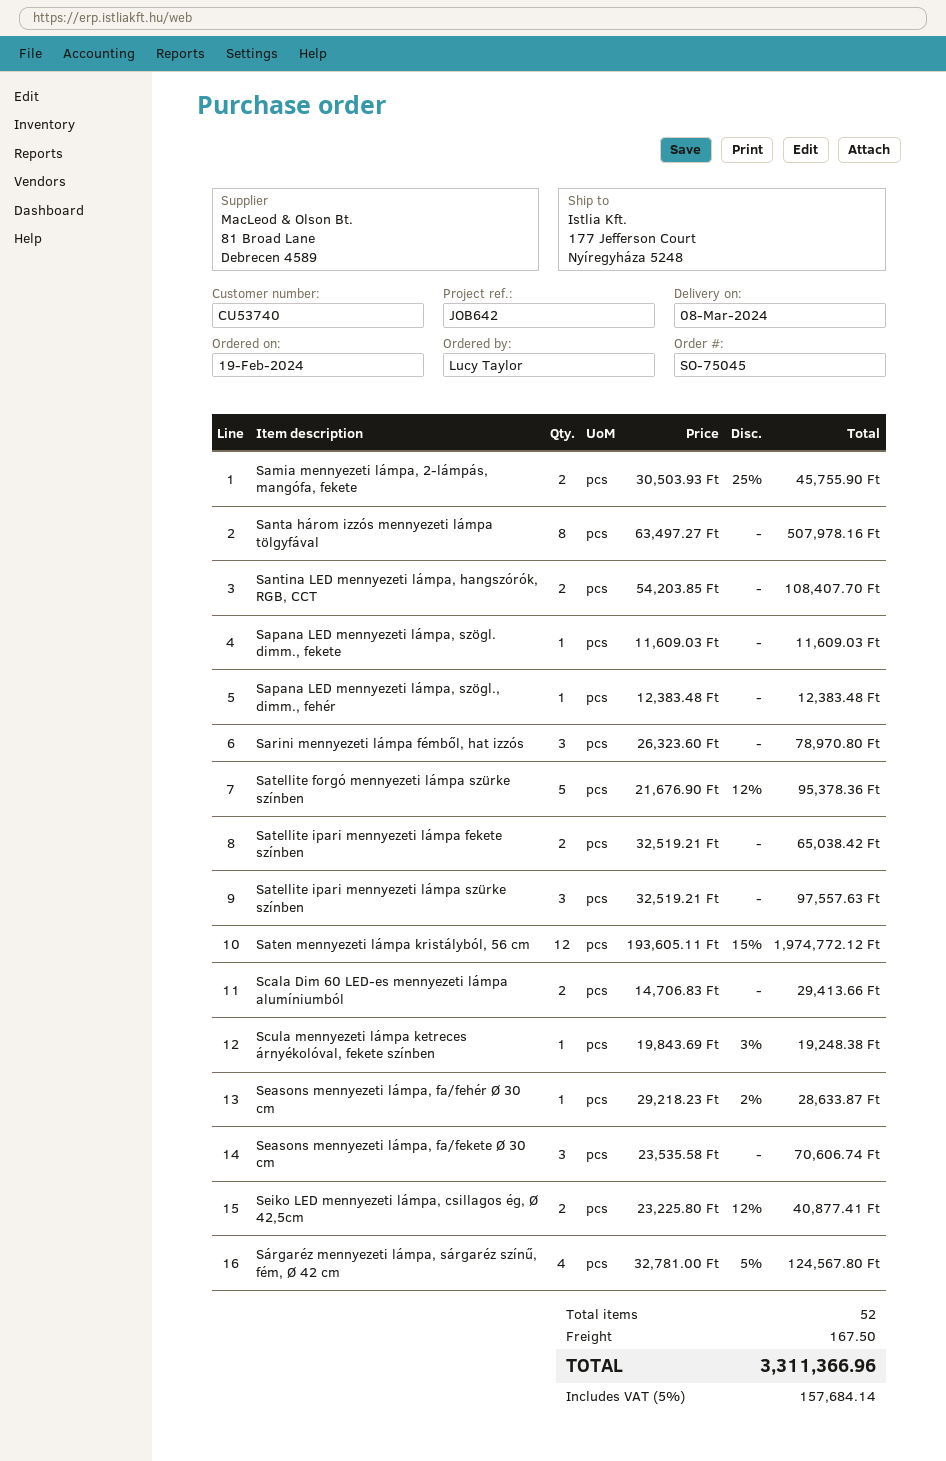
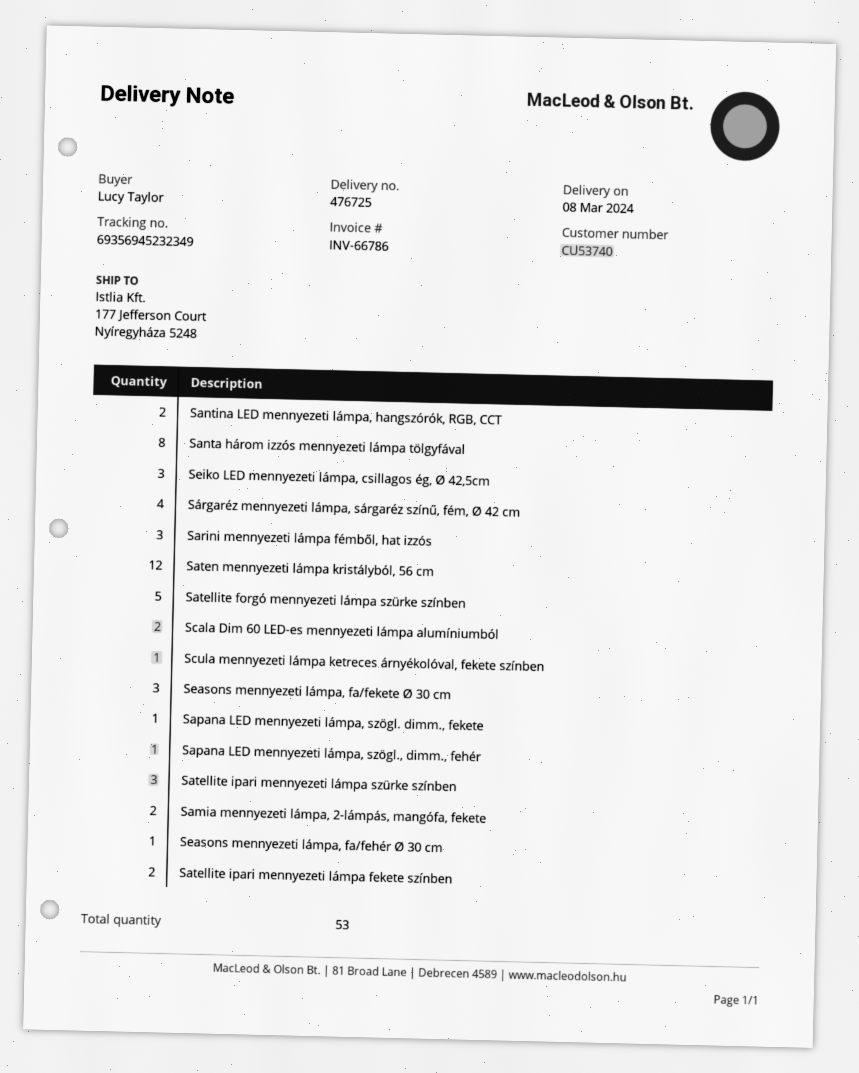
Seiko LED mennyezeti lámpa, csillagos ég, Ø 42,5cm: 2 -> 3
total quantity: 52 -> 53

